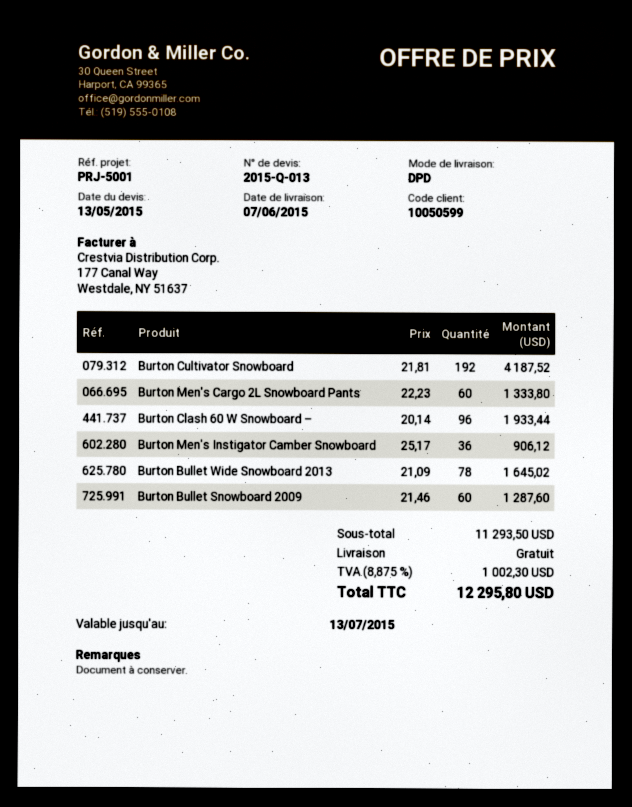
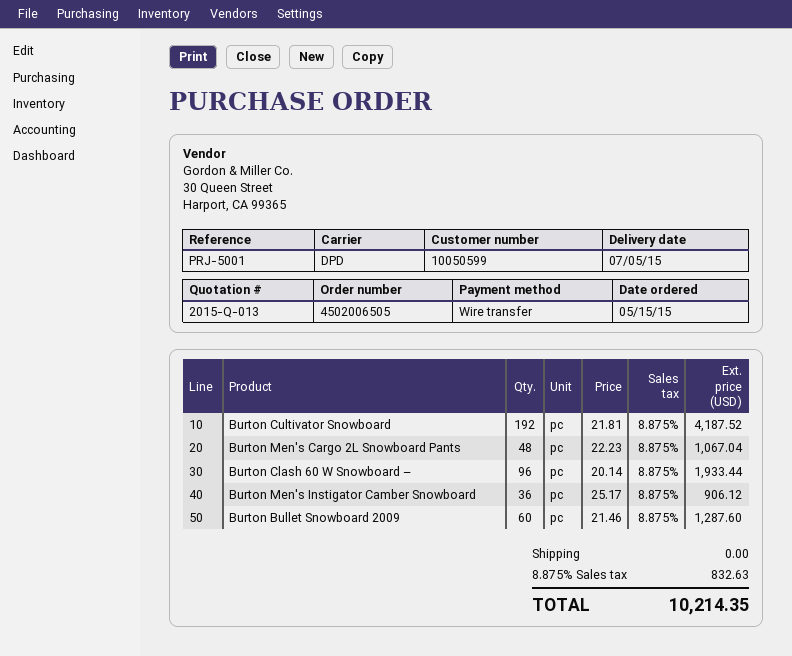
delivery date: 2015-06-07 -> 2015-07-05
Burton Men's Cargo 2L Snowboard Pants: 60 x 22.23 = 1333.80 -> 48 x 22.23 = 1067.04
Burton Bullet Wide Snowboard 2013: 78 x 21.09 = 1645.02 -> none
tax: 8.875% = 1002.30 -> 8.875% = 832.63
total: 12295.80 -> 10214.35

